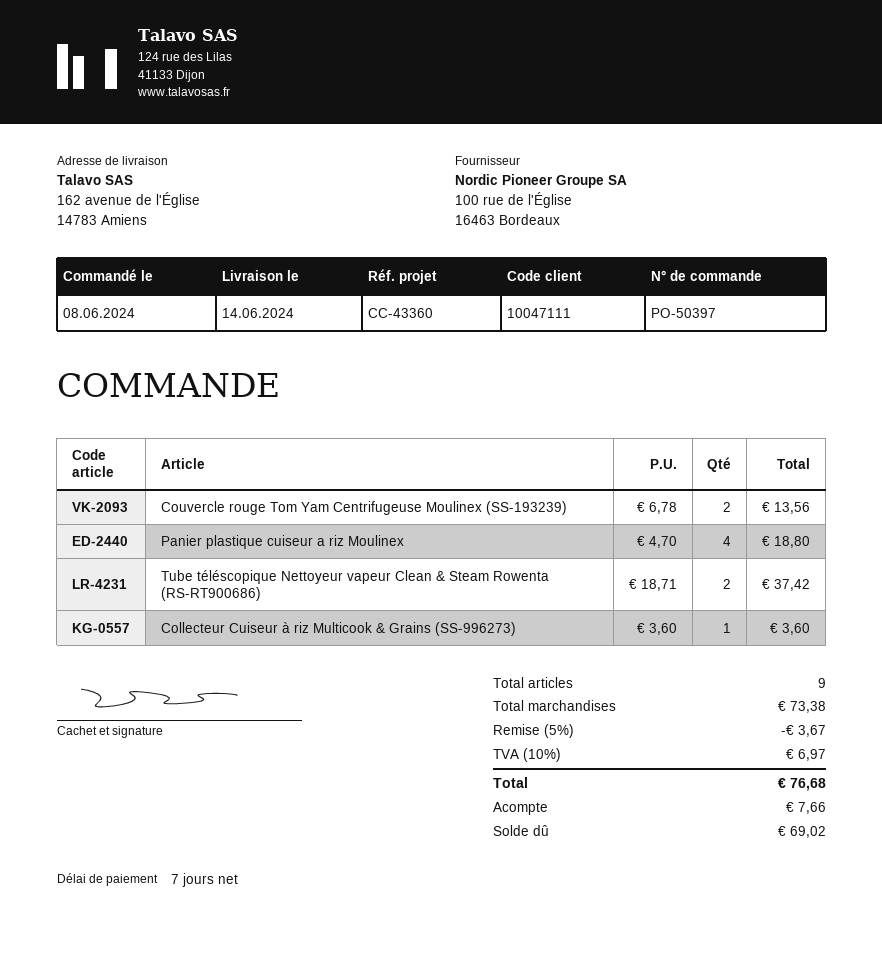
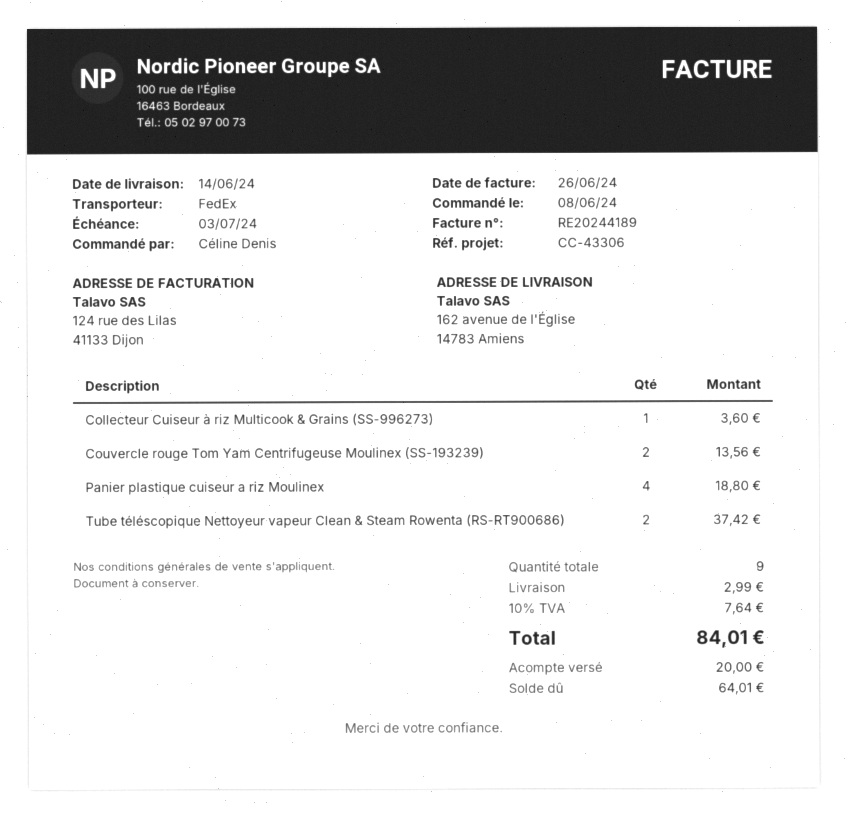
reference: CC-43360 -> CC-43306
discount: 5% = 3.67 -> none
shipping: none -> 2.99
tax: 10% = 6.97 -> 10% = 7.64
total: 76.68 -> 84.01
deposit: 7.66 -> 20.00
balance: 69.02 -> 64.01

